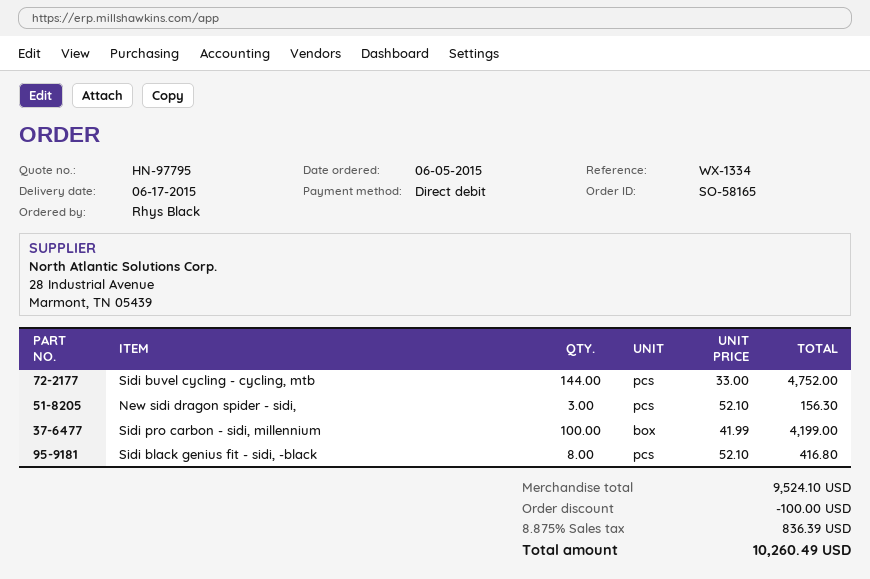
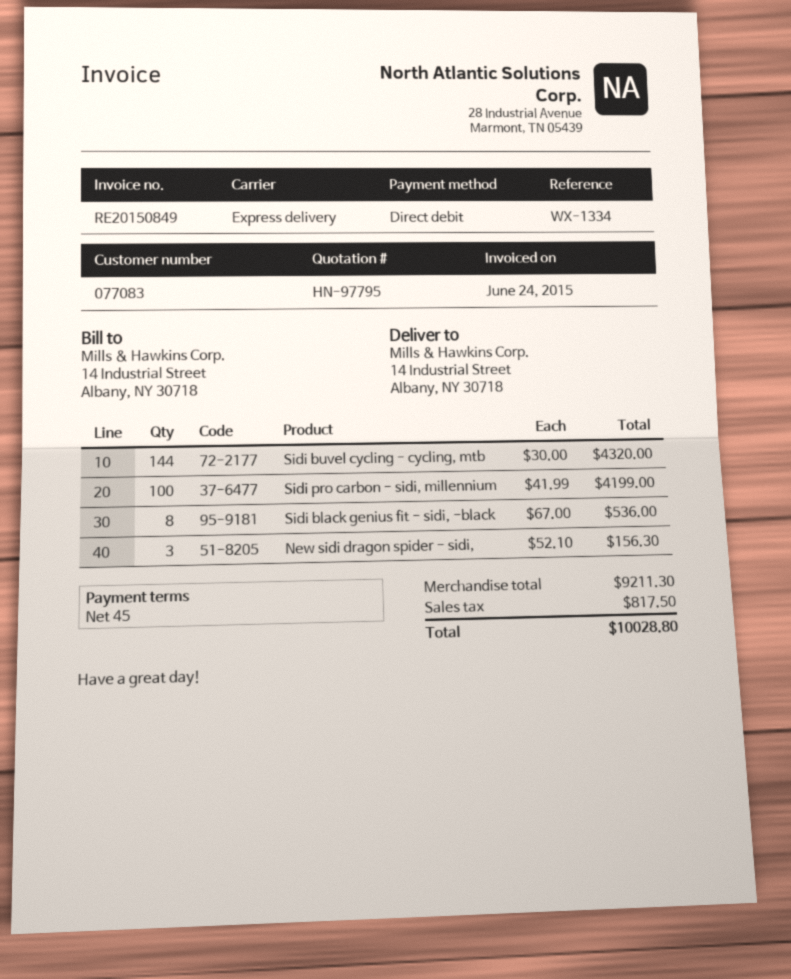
Sidi buvel cycling - cycling, mtb: 144 x 33.00 = 4752.00 -> 144 x 30.00 = 4320.00
Sidi black genius fit - sidi, -black: 8 x 52.10 = 416.80 -> 8 x 67.00 = 536.00
subtotal: 9524.10 -> 9211.30
discount: 100.00 -> none
tax: 836.39 -> 817.50
total: 10260.49 -> 10028.80

